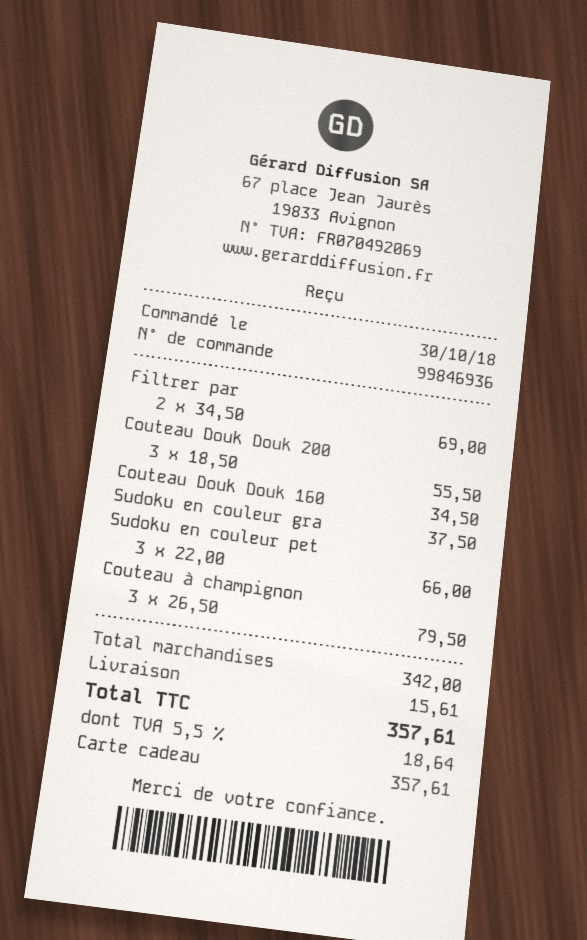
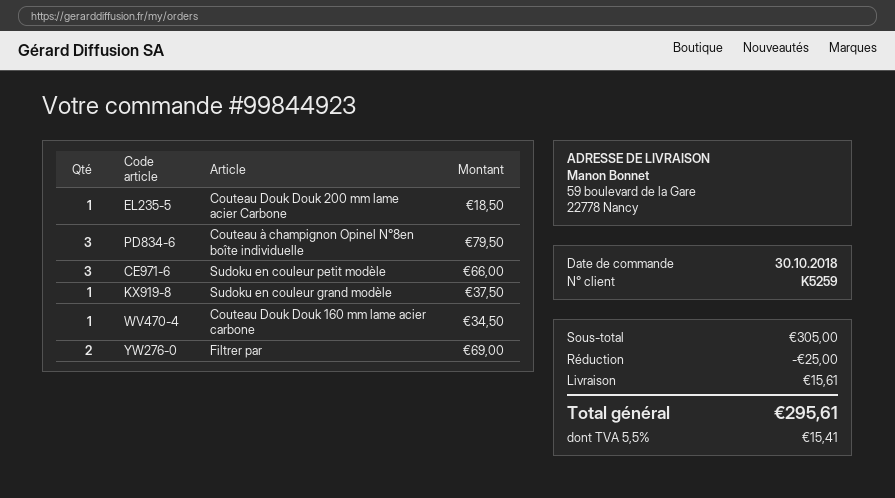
order number: 99846936 -> 99844923
Couteau Douk Douk 200: 3 for 55.50 -> 1 for 18.50
subtotal: 342.00 -> 305.00
discount: none -> 25.00
tax: 5.5% = 18.64 -> 5.5% = 15.41
total: 357.61 -> 295.61

